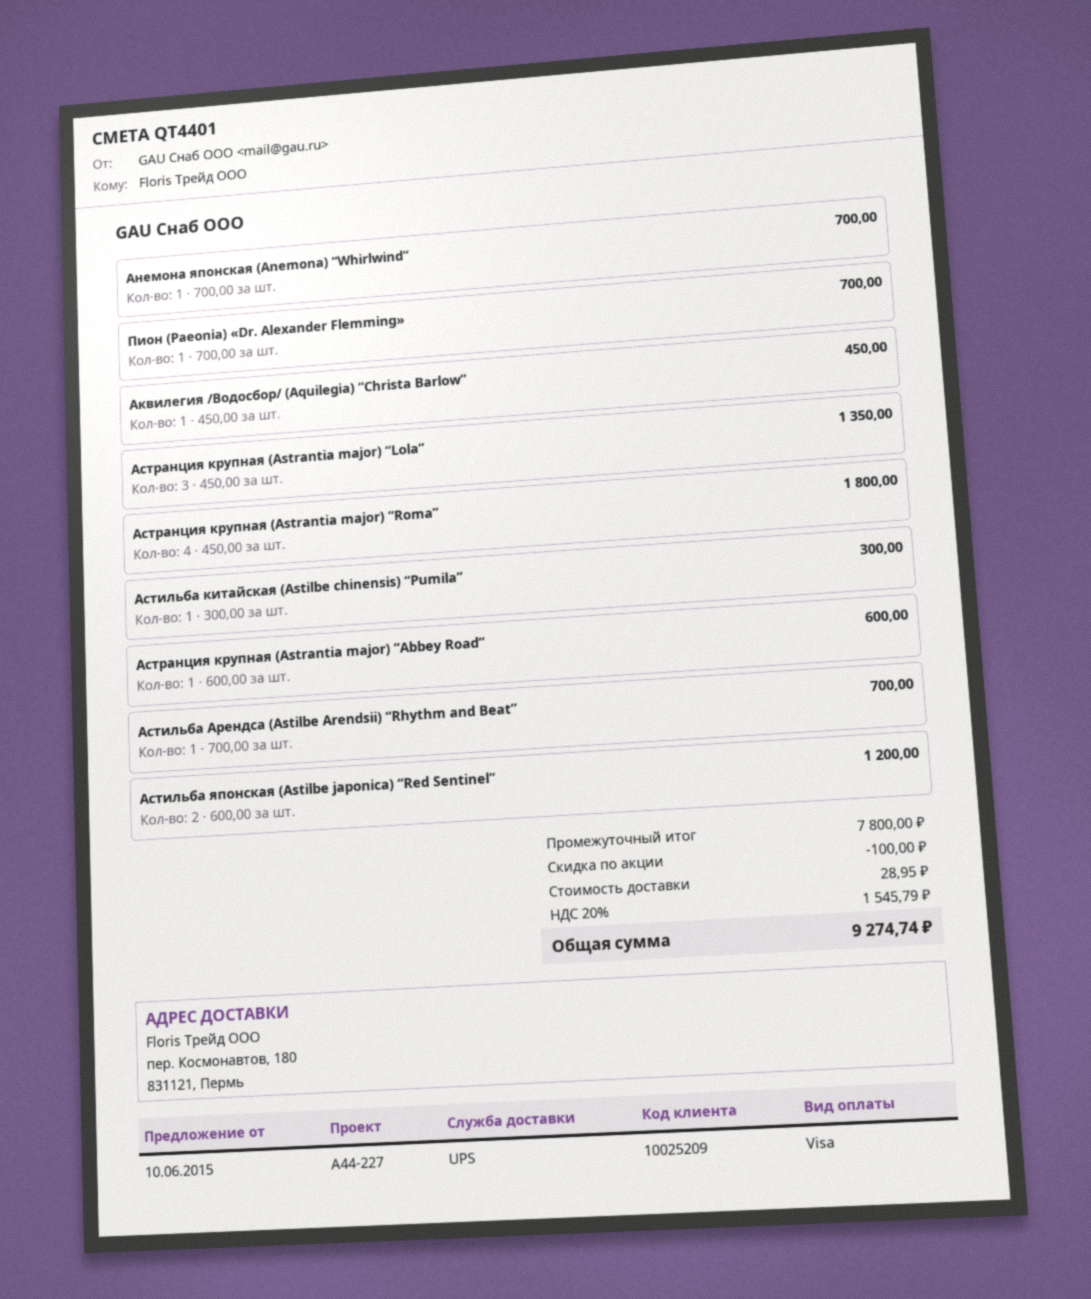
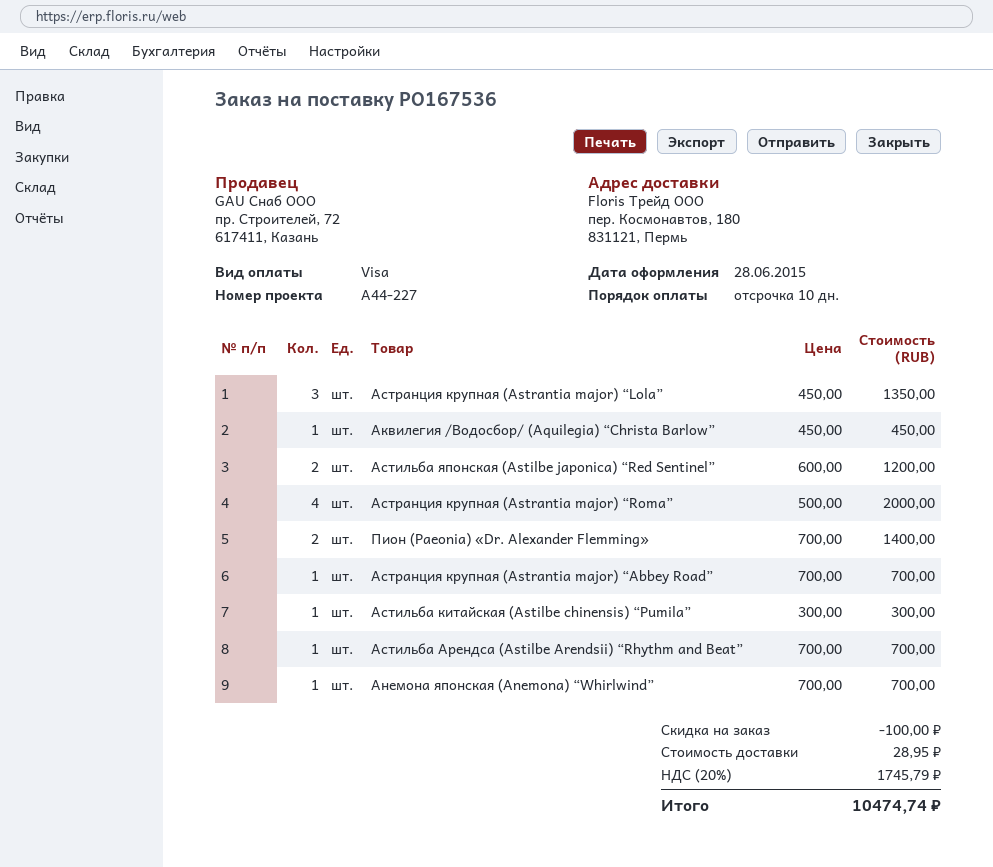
Пион (Paeonia) «Dr. Alexander Flemming»: 1 x 700.00 = 700.00 -> 2 x 700.00 = 1400.00
Астранция крупная (Astrantia major) “Roma”: 4 x 450.00 = 1800.00 -> 4 x 500.00 = 2000.00
Астранция крупная (Astrantia major) “Abbey Road”: 1 x 600.00 = 600.00 -> 1 x 700.00 = 700.00
tax: 20% = 1545.79 -> 20% = 1745.79
total: 9274.74 -> 10474.74

